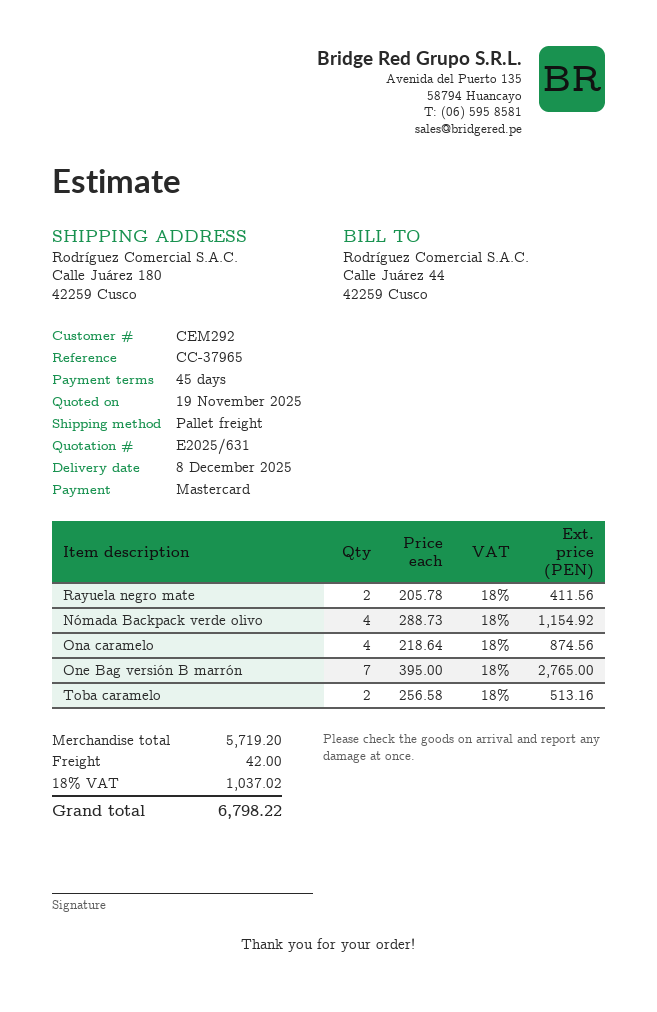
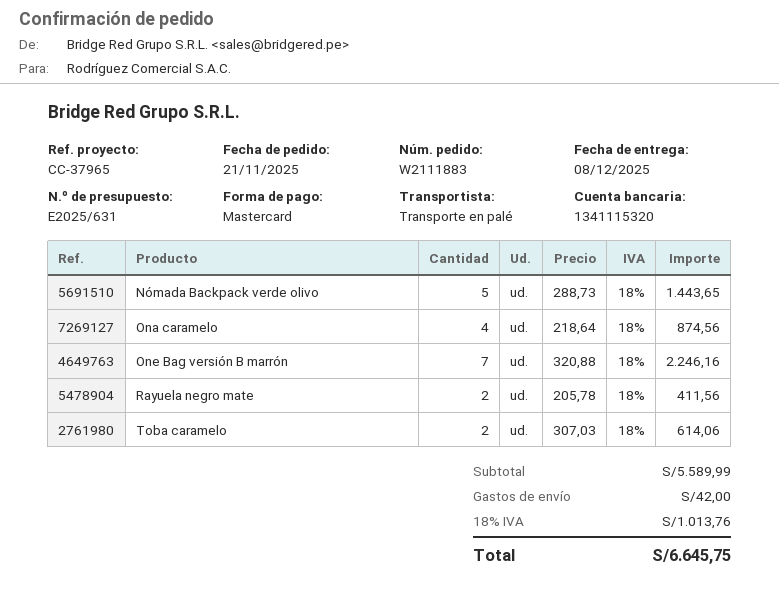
Nómada Backpack verde olivo: 4 x 288.73 = 1154.92 -> 5 x 288.73 = 1443.65
One Bag versión B marrón: 7 x 395.00 = 2765.00 -> 7 x 320.88 = 2246.16
Toba caramelo: 2 x 256.58 = 513.16 -> 2 x 307.03 = 614.06
subtotal: 5719.20 -> 5589.99
tax: 18% = 1037.02 -> 18% = 1013.76
total: 6798.22 -> 6645.75

